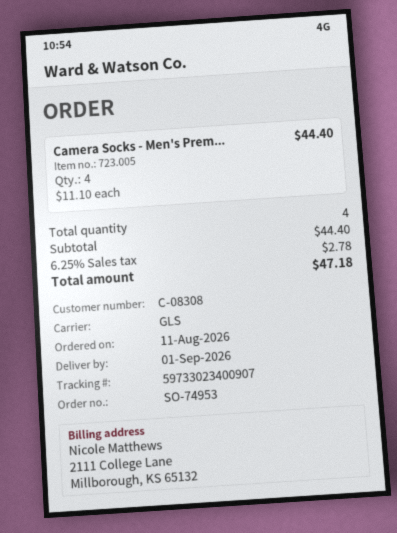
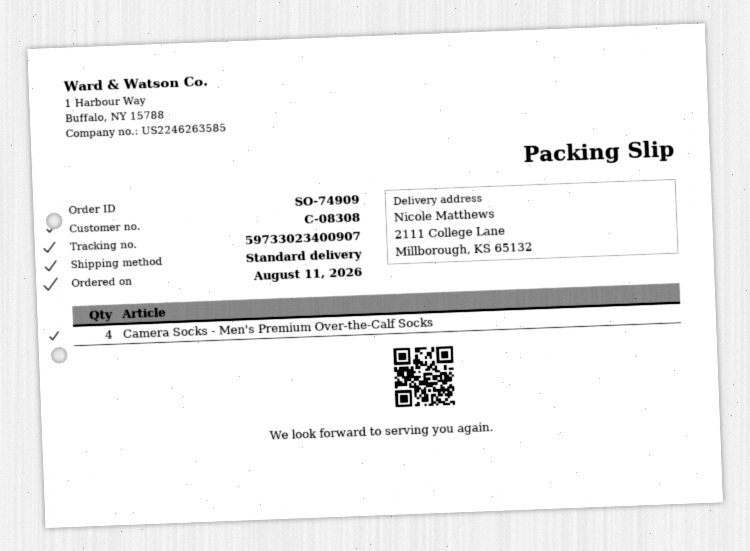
order number: SO-74953 -> SO-74909
shipping method: GLS -> standard

